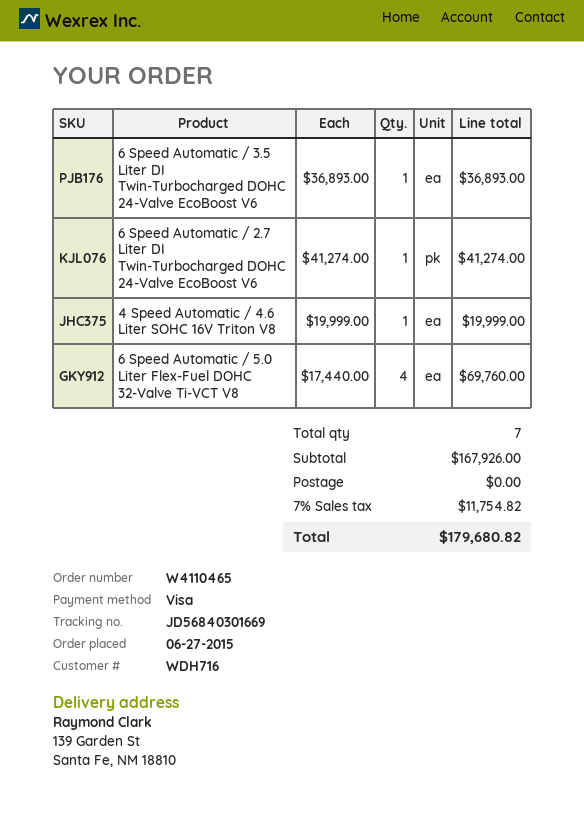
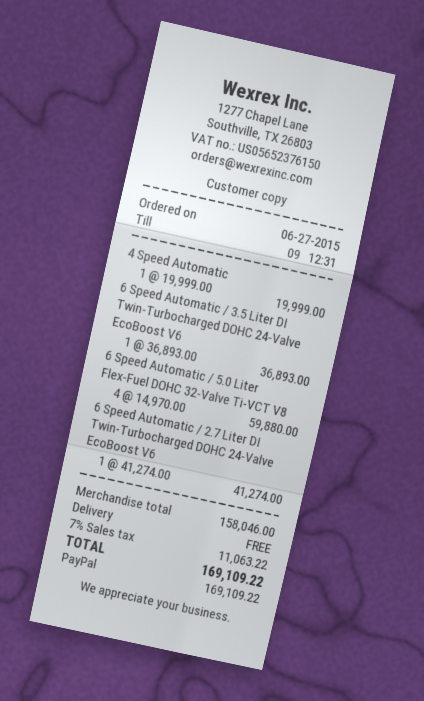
payment method: Visa -> PayPal
6 Speed Automatic / 5.0 Liter Flex-Fuel DOHC 32-Valve Ti-VCT V8: 4 x 17440.00 = 69760.00 -> 4 x 14970.00 = 59880.00
subtotal: 167926.00 -> 158046.00
tax: 7% = 11754.82 -> 7% = 11063.22
total: 179680.82 -> 169109.22

